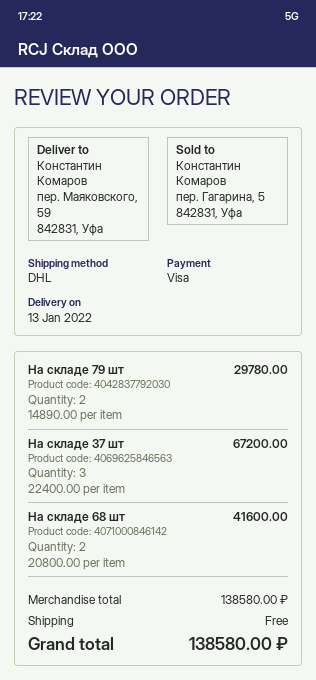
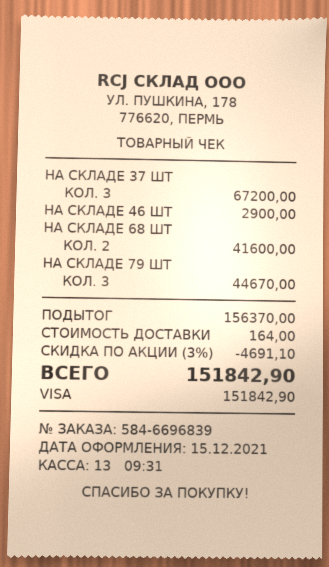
На складе 79 шт: 2 for 29780.00 -> 3 for 44670.00
НА СКЛАДЕ 46 ШТ: none -> 1 for 2900.00
subtotal: 138580.00 -> 156370.00
discount: none -> 3% = 4691.10
shipping: 0.00 -> 164.00
total: 138580.00 -> 151842.90

